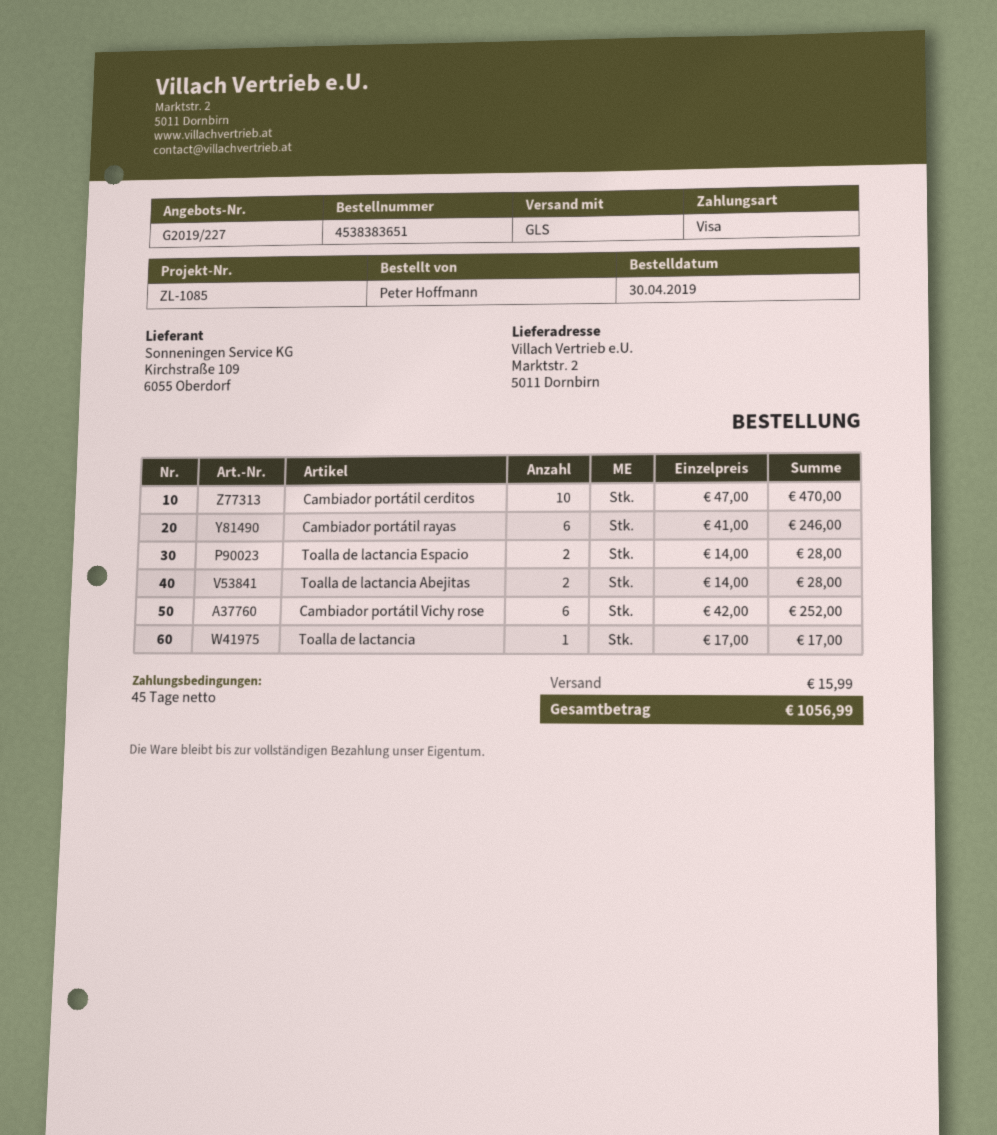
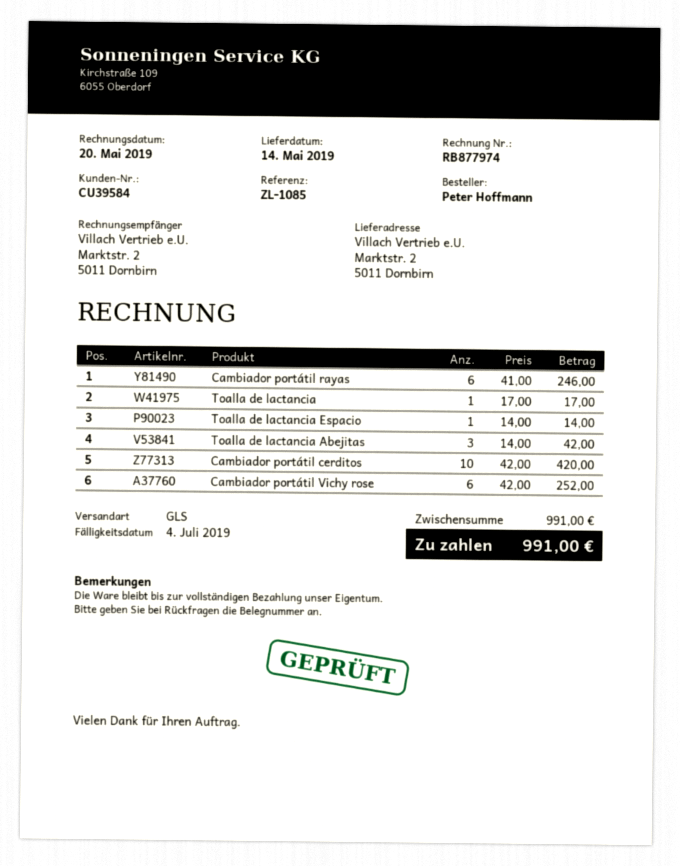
Cambiador portátil cerditos: 10 x 47.00 = 470.00 -> 10 x 42.00 = 420.00
Toalla de lactancia Espacio: 2 x 14.00 = 28.00 -> 1 x 14.00 = 14.00
Toalla de lactancia Abejitas: 2 x 14.00 = 28.00 -> 3 x 14.00 = 42.00
shipping: 15.99 -> none
total: 1056.99 -> 991.00

